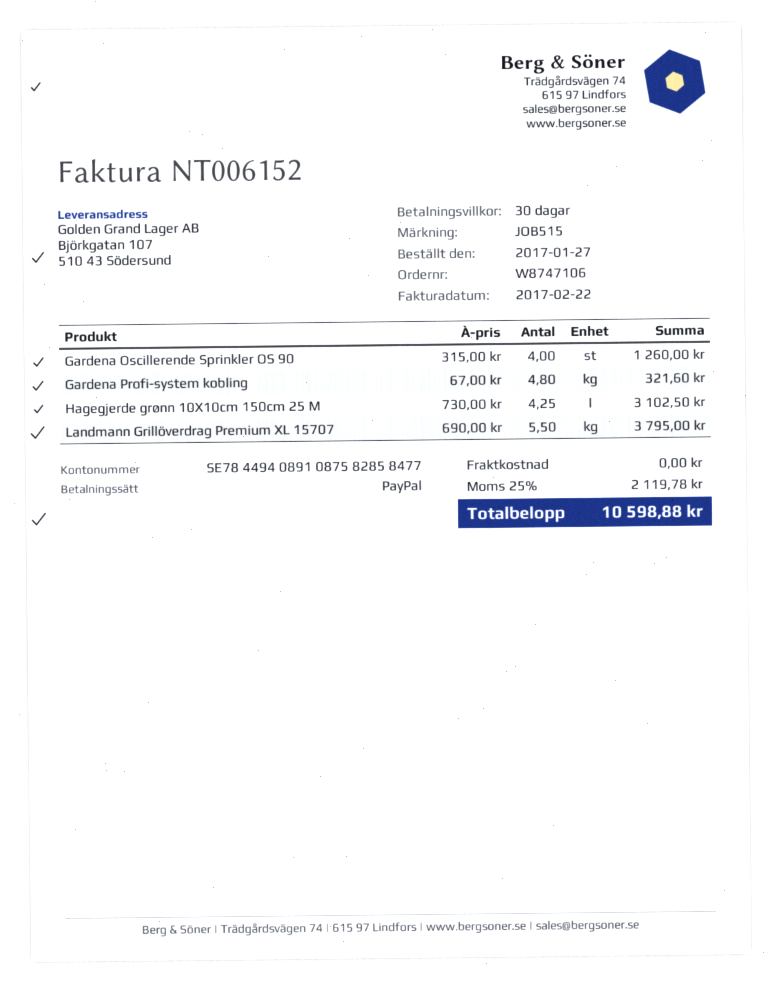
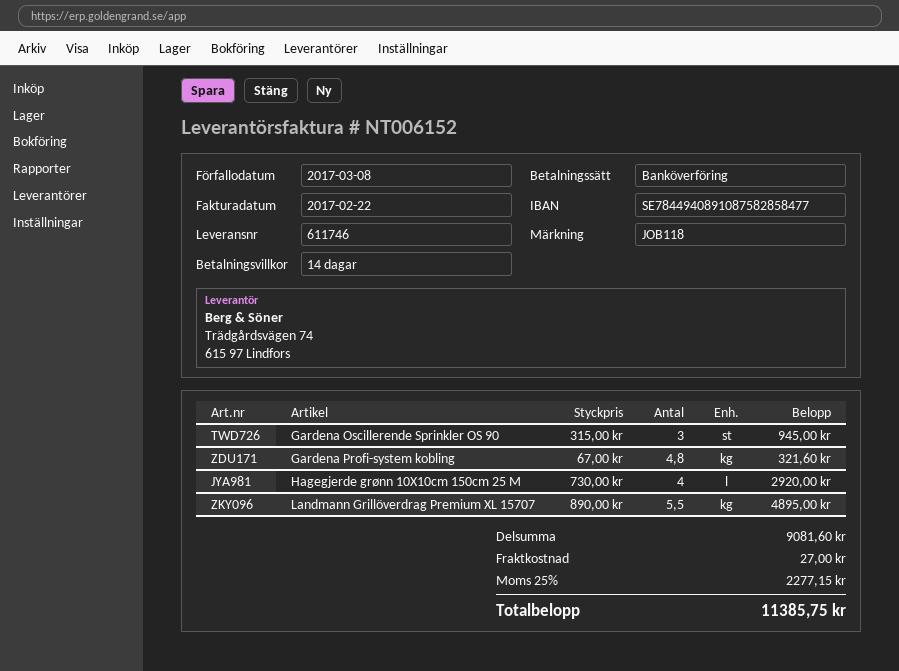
payment terms: 30 days -> 14 days
reference: JOB515 -> JOB118
payment method: PayPal -> bank transfer
Gardena Oscillerende Sprinkler OS 90: 4 x 315.00 = 1260.00 -> 3 x 315.00 = 945.00
Hagegjerde grønn 10X10cm 150cm 25 M: 4.25 x 730.00 = 3102.50 -> 4 x 730.00 = 2920.00
Landmann Grillöverdrag Premium XL 15707: 5.5 x 690.00 = 3795.00 -> 5.5 x 890.00 = 4895.00
shipping: 0.00 -> 27.00
tax: 25% = 2119.78 -> 25% = 2277.15
total: 10598.88 -> 11385.75

